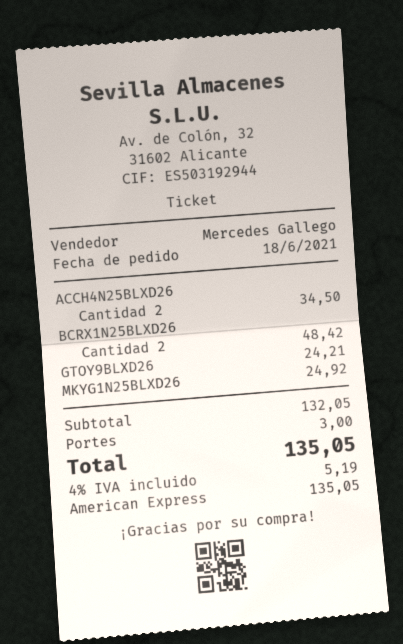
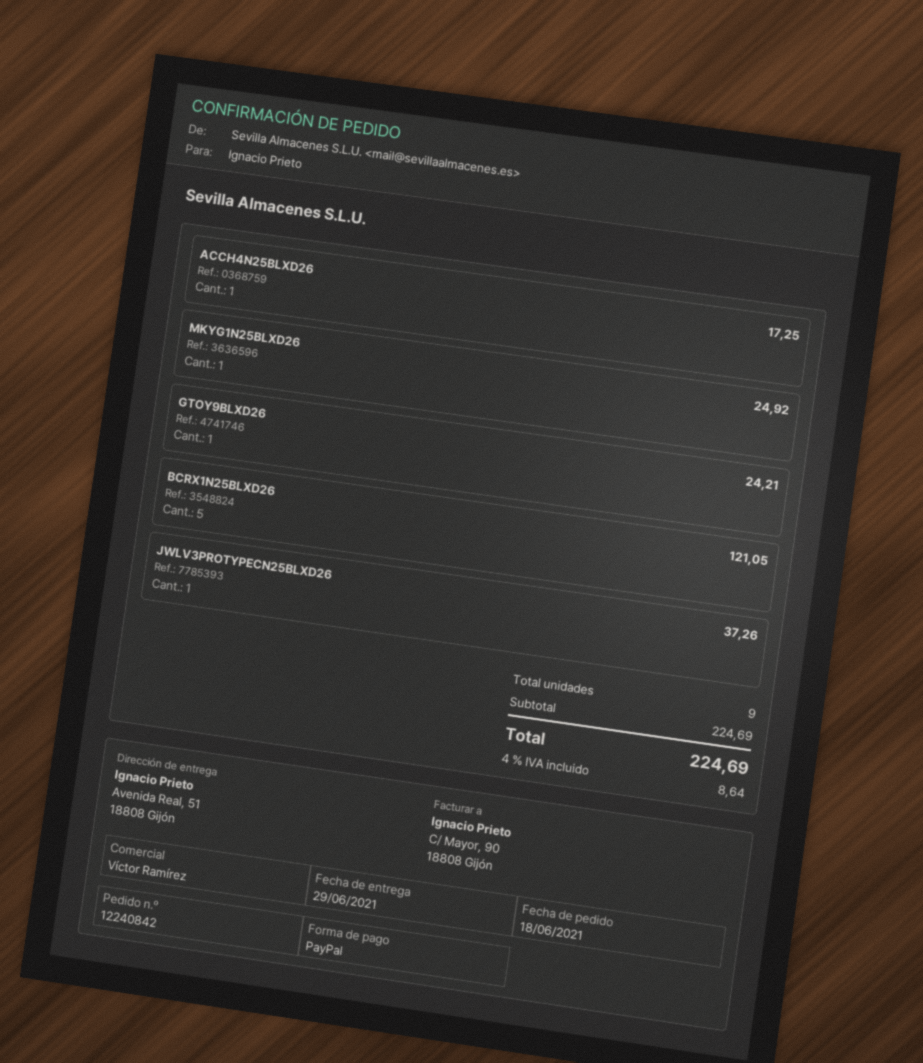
sales rep: Mercedes Gallego -> Víctor Ramírez
payment method: American Express -> PayPal
ACCH4N25BLXD26: 2 for 34.50 -> 1 for 17.25
BCRX1N25BLXD26: 2 for 48.42 -> 5 for 121.05
JWLV3PROTYPECN25BLXD26: none -> 1 for 37.26
subtotal: 132.05 -> 224.69
shipping: 3.00 -> none
tax: 4% = 5.19 -> 4% = 8.64
total: 135.05 -> 224.69

